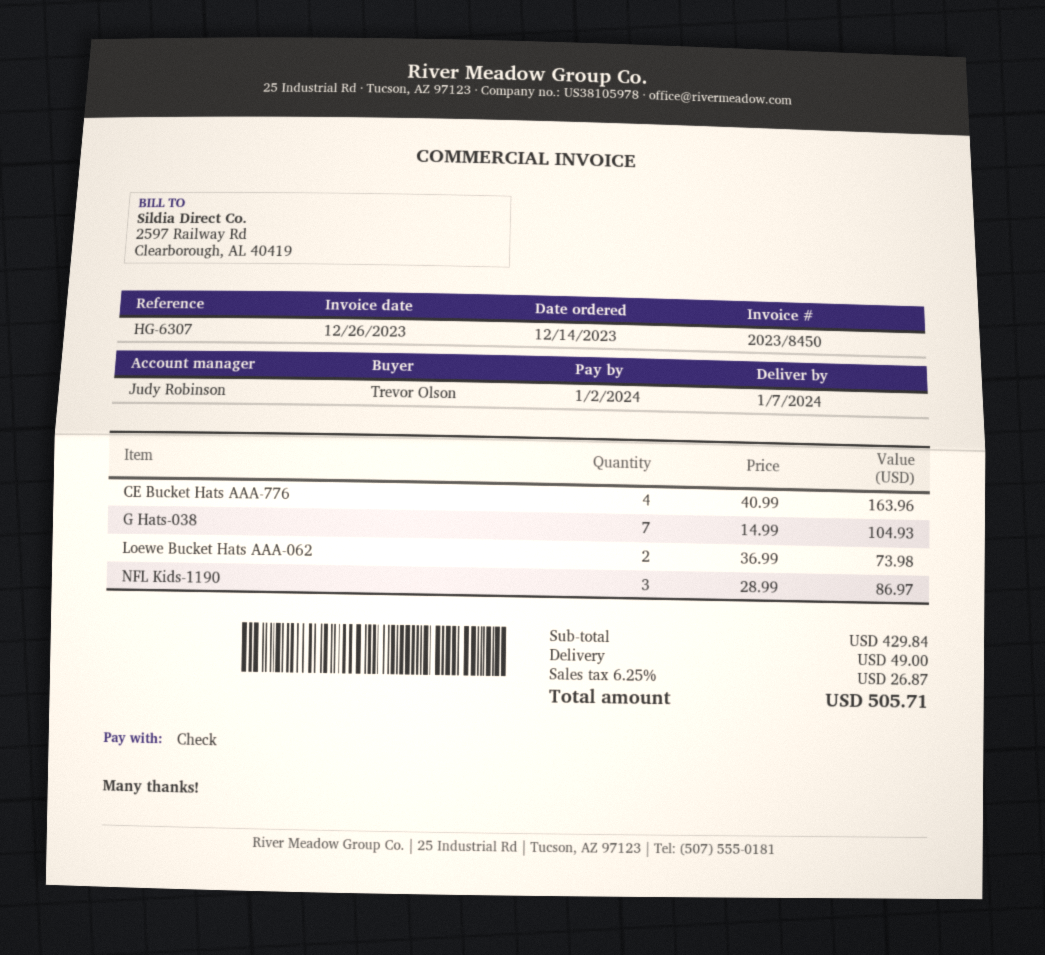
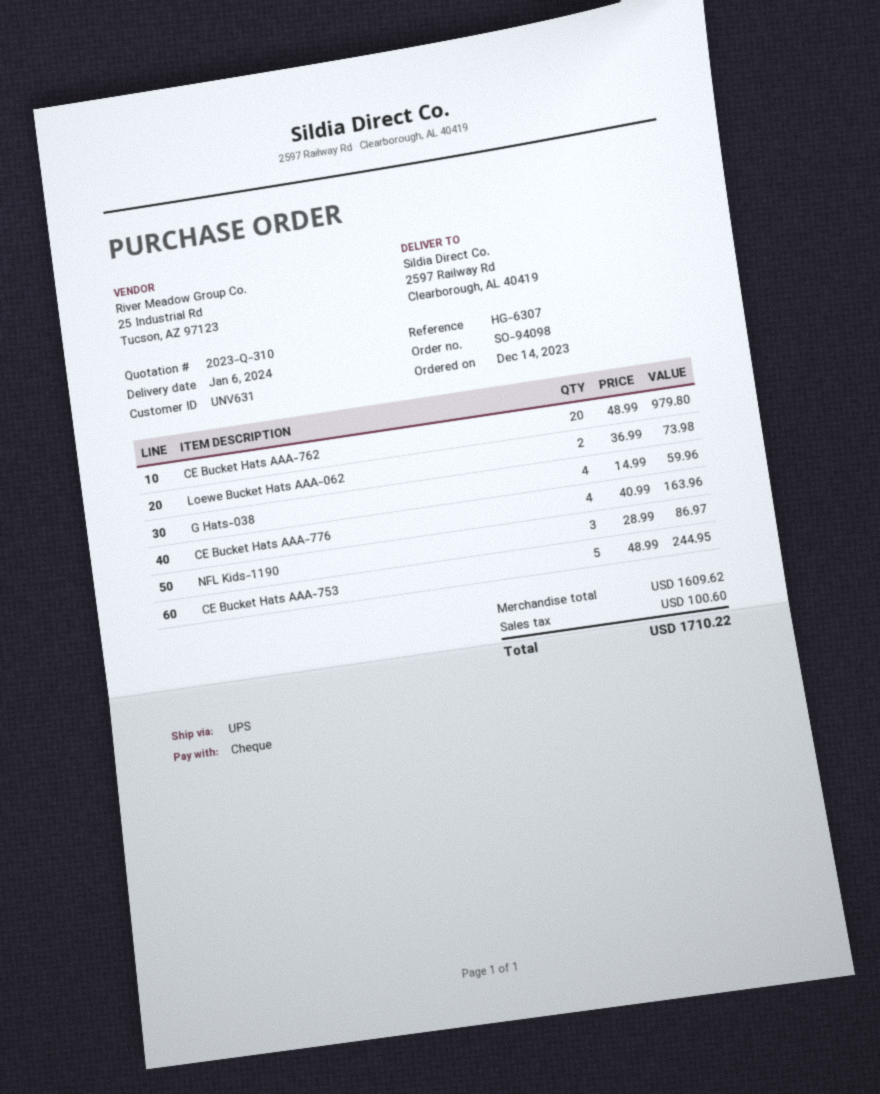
delivery date: 2024-01-07 -> 2024-01-06
G Hats-038: 7 x 14.99 = 104.93 -> 4 x 14.99 = 59.96
CE Bucket Hats AAA-762: none -> 20 x 48.99 = 979.80
CE Bucket Hats AAA-753: none -> 5 x 48.99 = 244.95
subtotal: 429.84 -> 1609.62
shipping: 49.00 -> none
tax: 26.87 -> 100.60
total: 505.71 -> 1710.22

